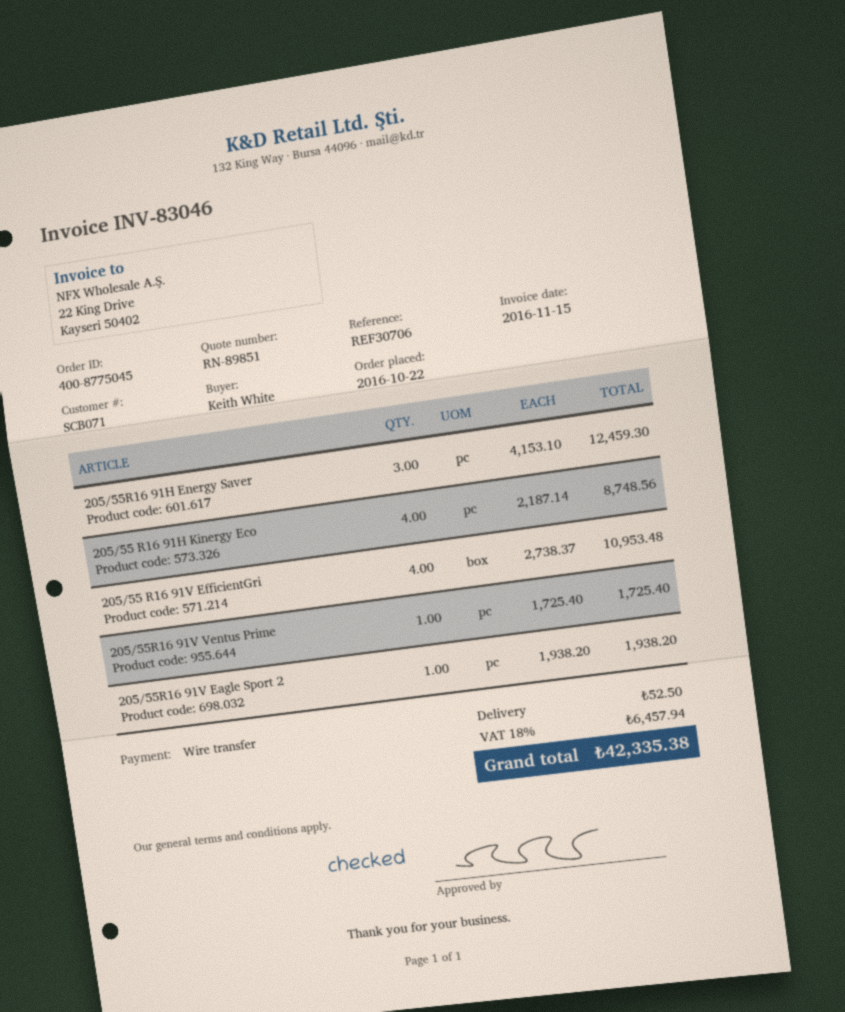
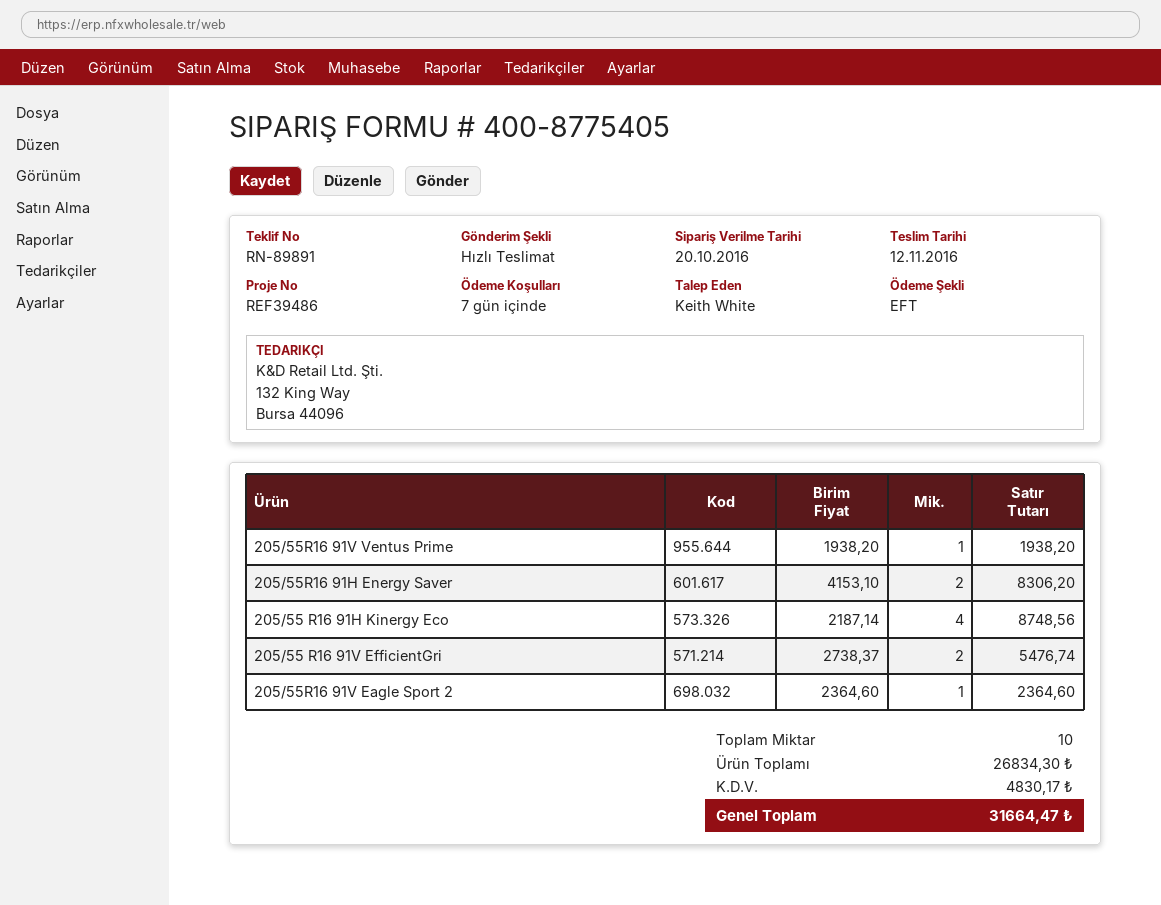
quote number: RN-89851 -> RN-89891
order number: 400-8775045 -> 400-8775405
order date: 2016-10-22 -> 2016-10-20
reference: REF30706 -> REF39486
205/55R16 91H Energy Saver: 3 x 4153.10 = 12459.30 -> 2 x 4153.10 = 8306.20
205/55 R16 91V EfficientGri: 4 x 2738.37 = 10953.48 -> 2 x 2738.37 = 5476.74
205/55R16 91V Ventus Prime: 1 x 1725.40 = 1725.40 -> 1 x 1938.20 = 1938.20
205/55R16 91V Eagle Sport 2: 1 x 1938.20 = 1938.20 -> 1 x 2364.60 = 2364.60
shipping: 52.50 -> none
tax: 6457.94 -> 4830.17
total: 42335.38 -> 31664.47

